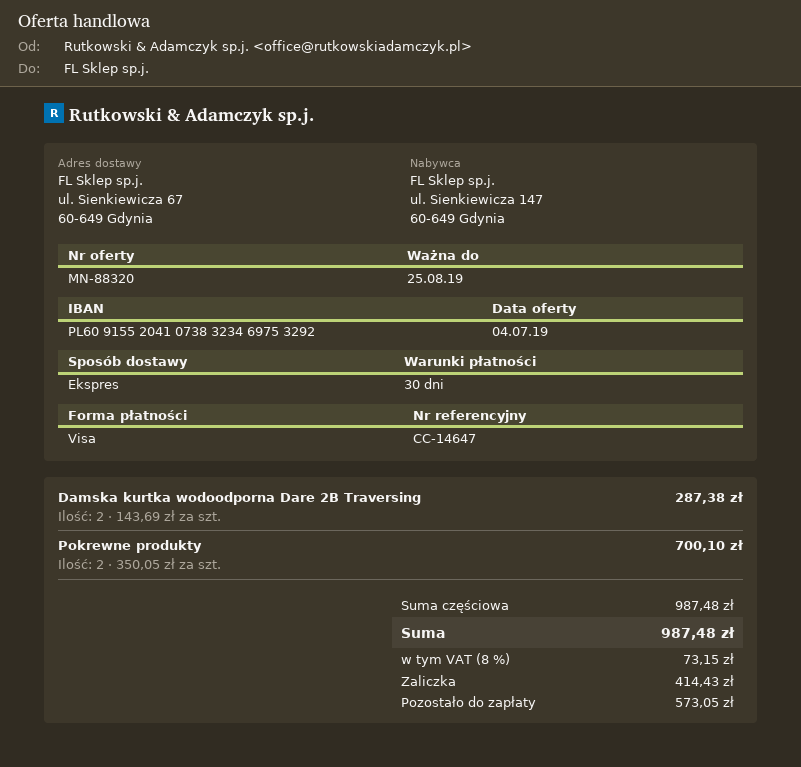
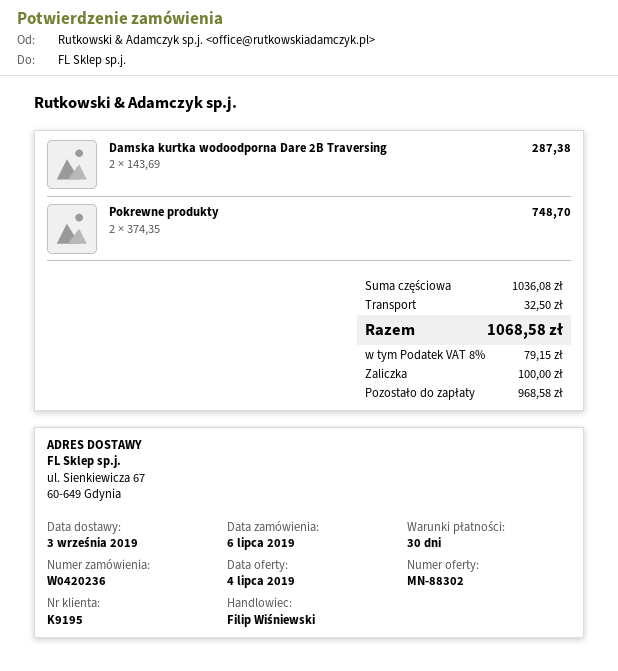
quote number: MN-88320 -> MN-88302
Pokrewne produkty: 2 x 350.05 = 700.10 -> 2 x 374.35 = 748.70
subtotal: 987.48 -> 1036.08
shipping: none -> 32.50
tax: 8% = 73.15 -> 8% = 79.15
total: 987.48 -> 1068.58
deposit: 414.43 -> 100.00
balance: 573.05 -> 968.58

